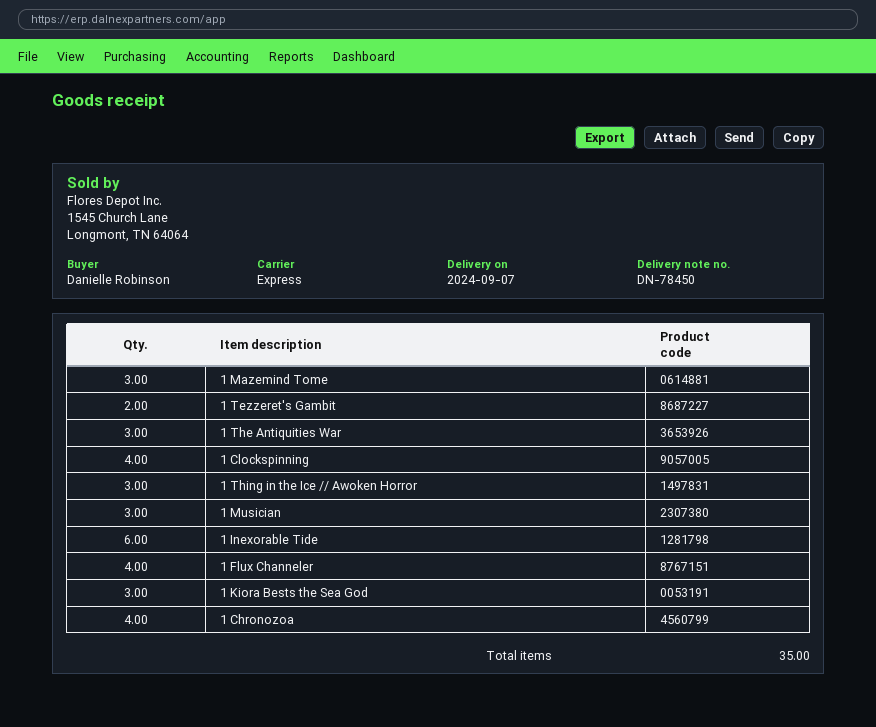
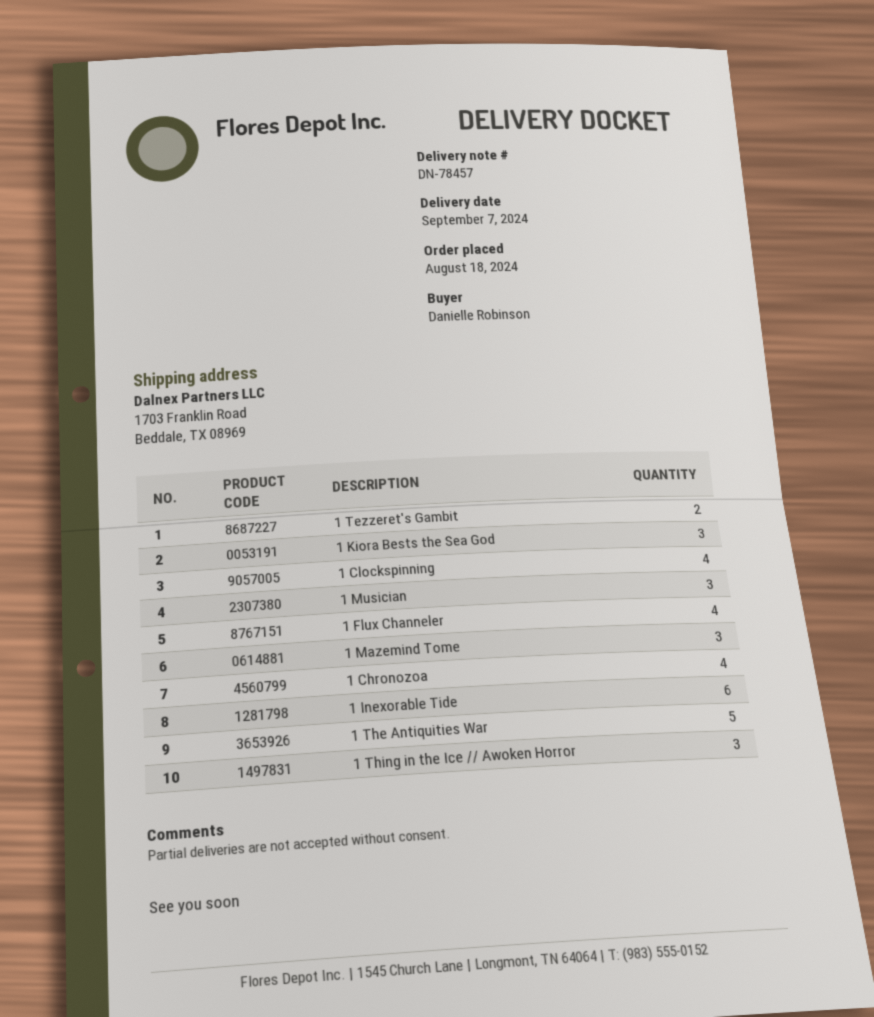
delivery note number: DN-78450 -> DN-78457
1 The Antiquities War: 3 -> 5

